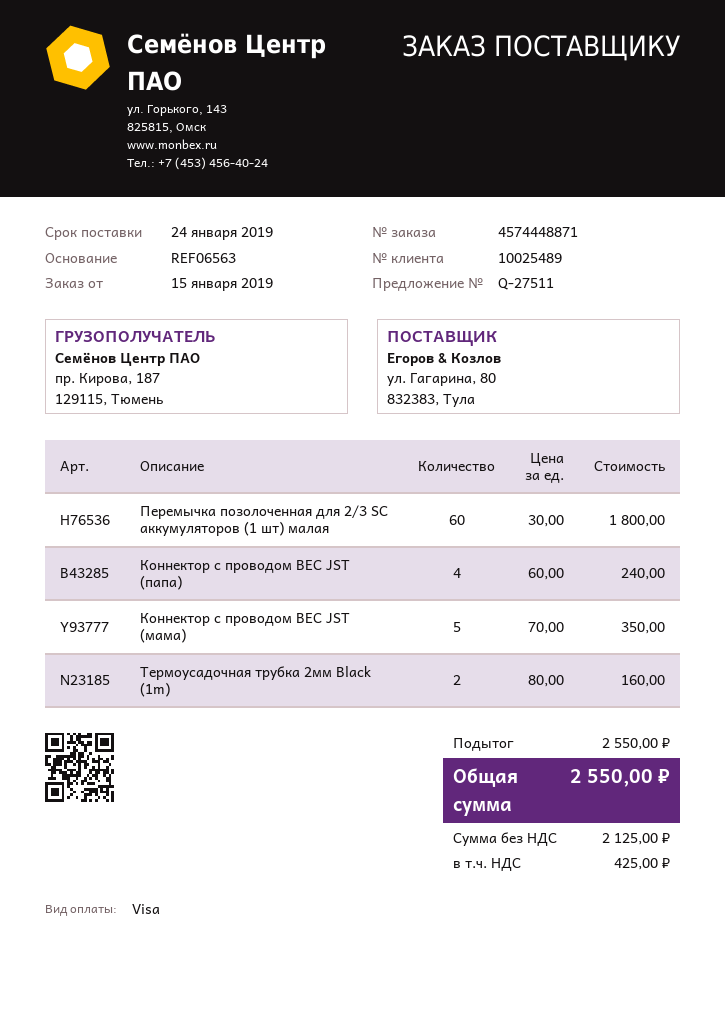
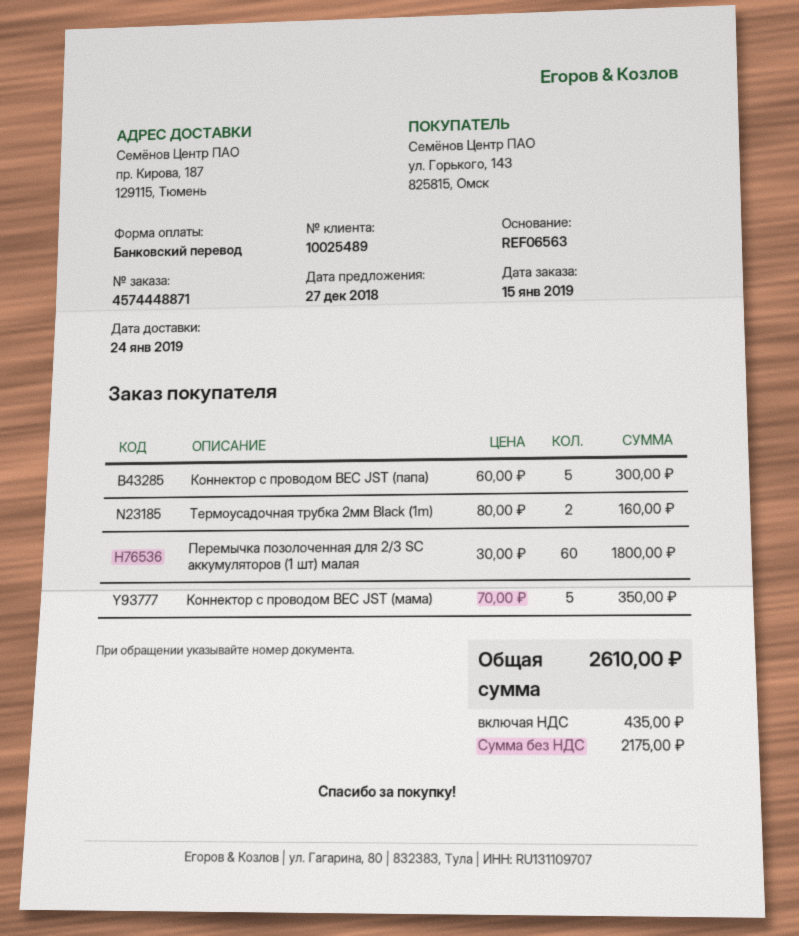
payment method: Visa -> bank transfer
Коннектор с проводом BEC JST (папа): 4 x 60.00 = 240.00 -> 5 x 60.00 = 300.00
net: 2125.00 -> 2175.00
tax: 425.00 -> 435.00
total: 2550.00 -> 2610.00

